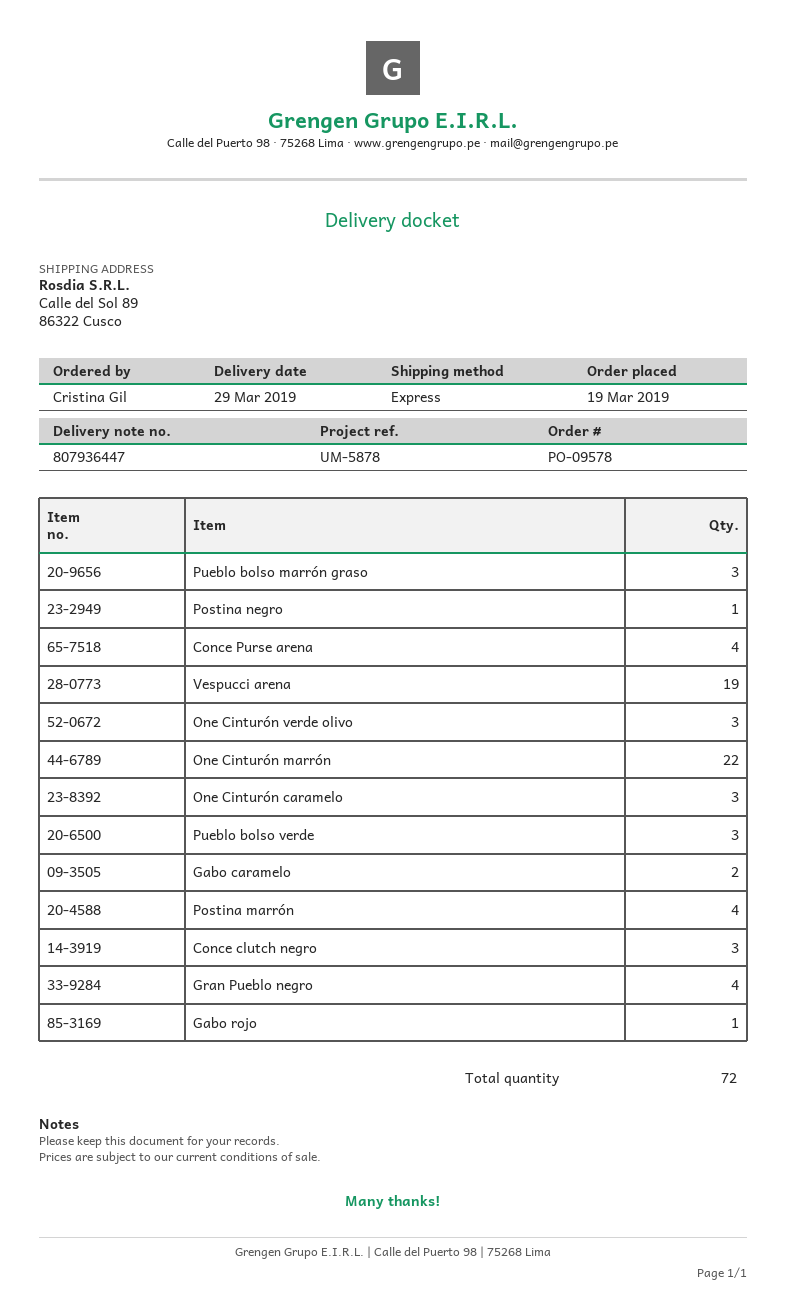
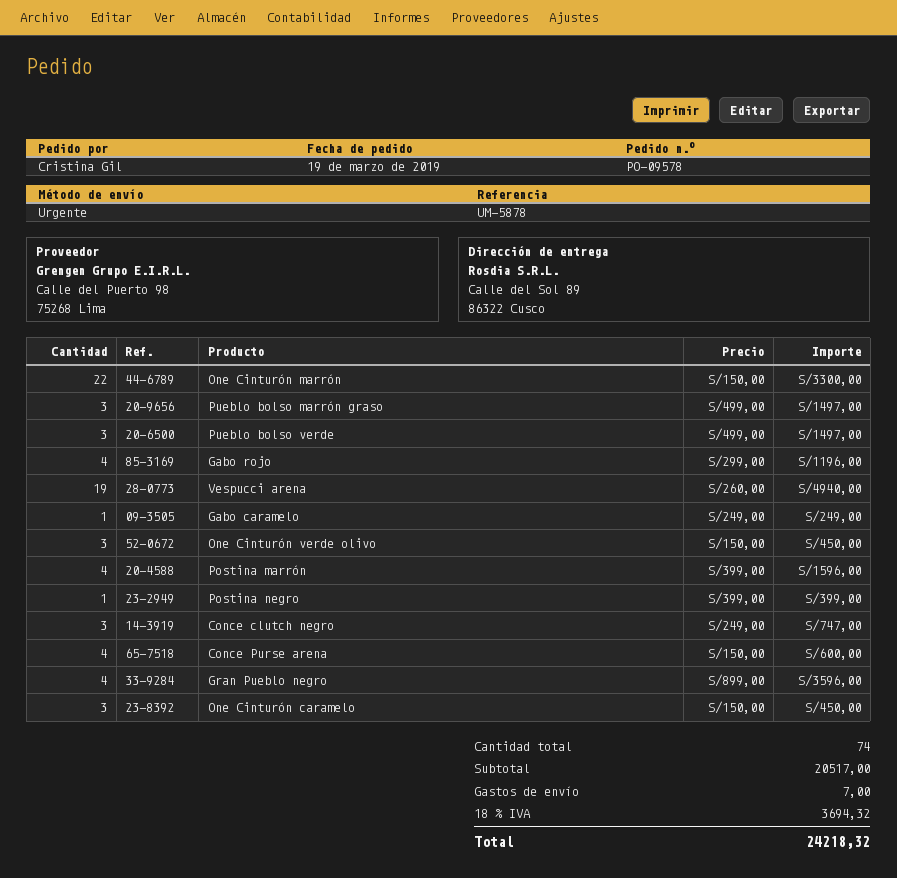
Gabo caramelo: 2 -> 1
Gabo rojo: 1 -> 4
total quantity: 72 -> 74

